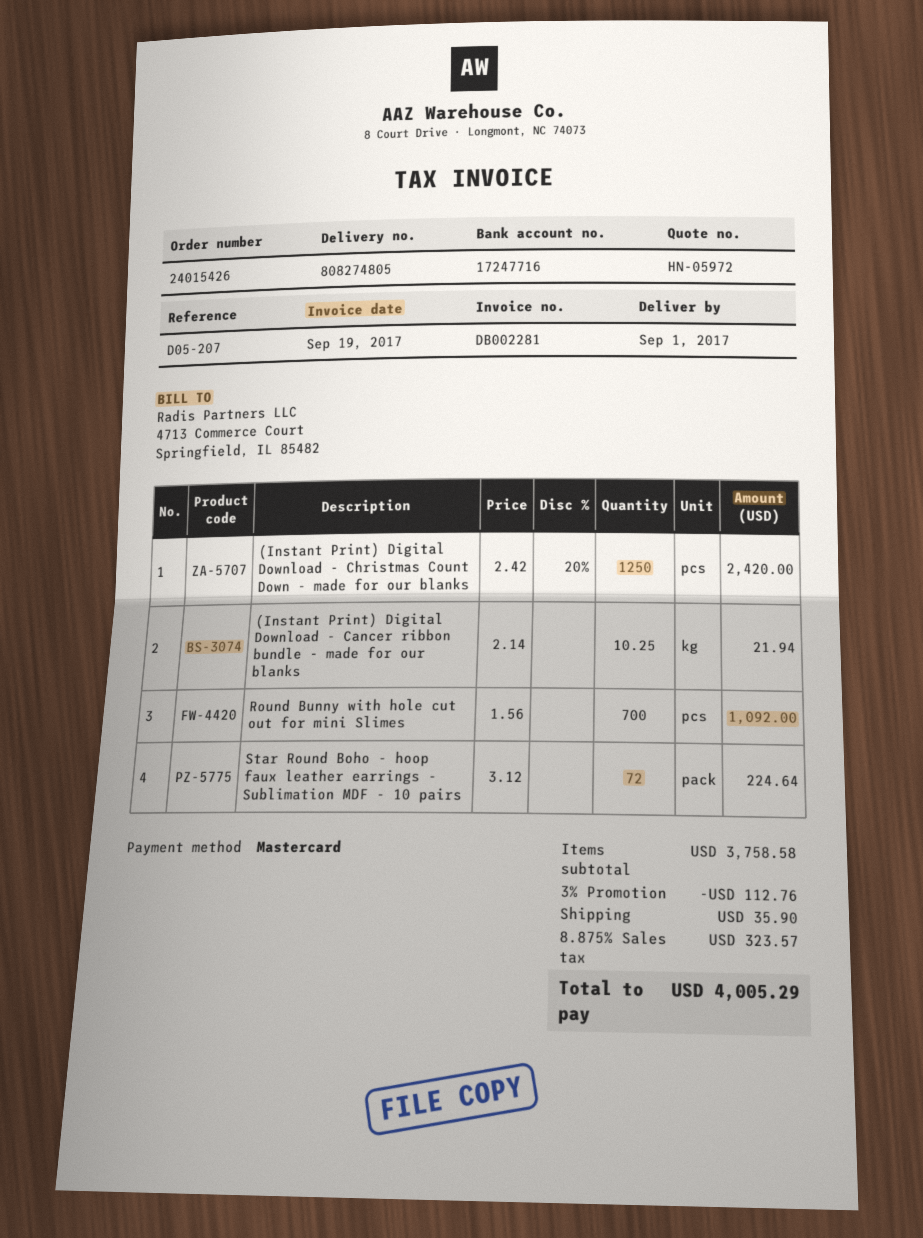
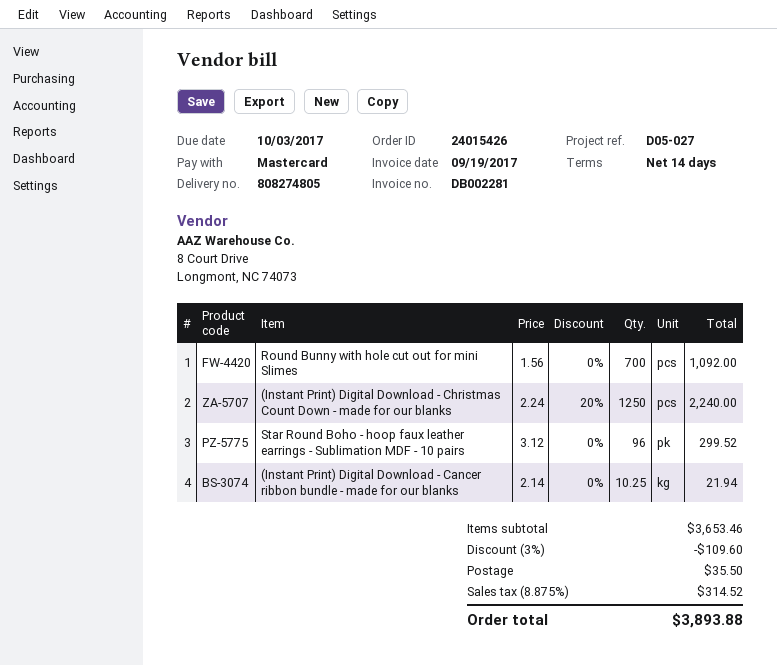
reference: D05-207 -> D05-027
(Instant Print) Digital Download - Christmas Count Down - made for our blanks: 1250 x 2.42 - 20% = 2420.00 -> 1250 x 2.24 - 20% = 2240.00
Star Round Boho - hoop faux leather earrings - Sublimation MDF - 10 pairs: 72 x 3.12 = 224.64 -> 96 x 3.12 = 299.52
subtotal: 3758.58 -> 3653.46
discount: 3% = 112.76 -> 3% = 109.60
shipping: 35.90 -> 35.50
tax: 8.875% = 323.57 -> 8.875% = 314.52
total: 4005.29 -> 3893.88

